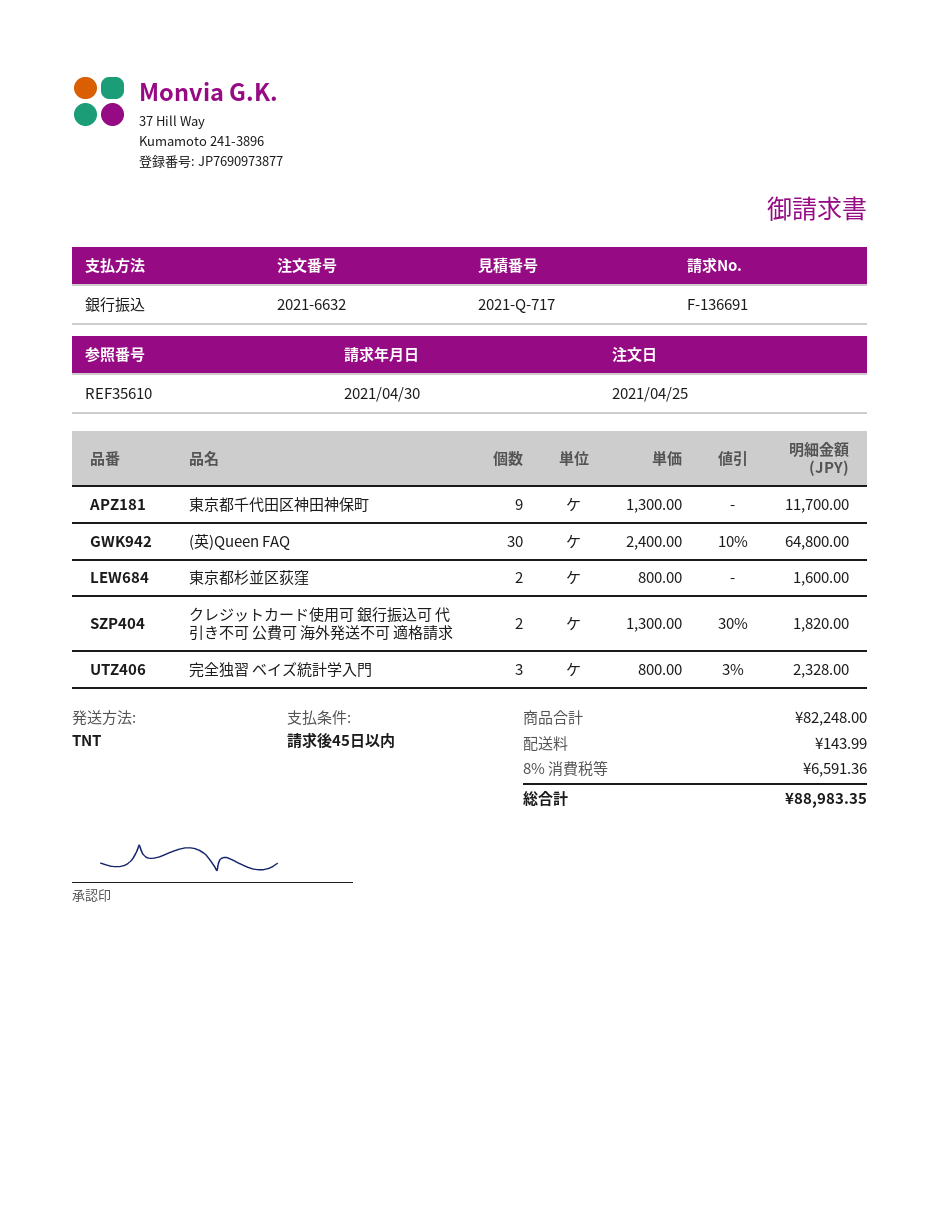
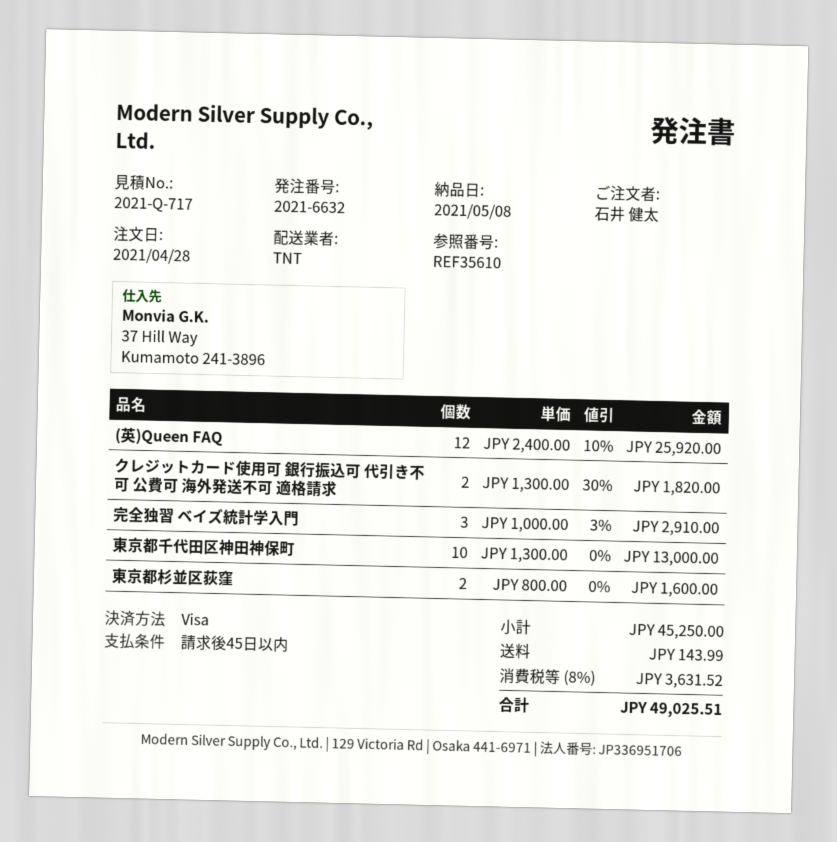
order date: 2021-04-25 -> 2021-04-28
payment method: bank transfer -> Visa
東京都千代田区神田神保町: 9 x 1300.00 = 11700.00 -> 10 x 1300.00 = 13000.00
(英)Queen FAQ: 30 x 2400.00 - 10% = 64800.00 -> 12 x 2400.00 - 10% = 25920.00
完全独習 ベイズ統計学入門: 3 x 800.00 - 3% = 2328.00 -> 3 x 1000.00 - 3% = 2910.00
subtotal: 82248.00 -> 45250.00
tax: 8% = 6591.36 -> 8% = 3631.52
total: 88983.35 -> 49025.51

